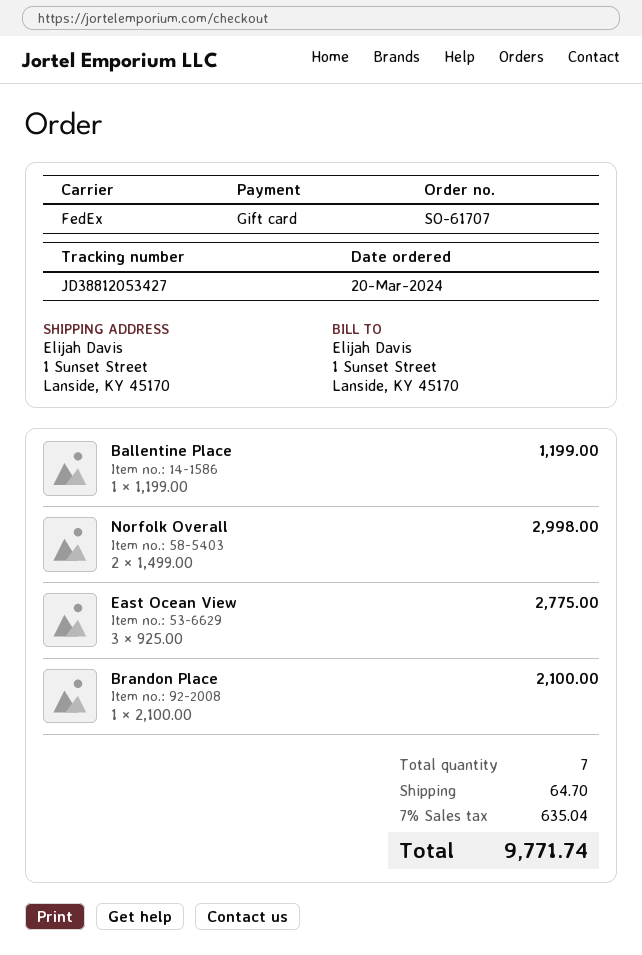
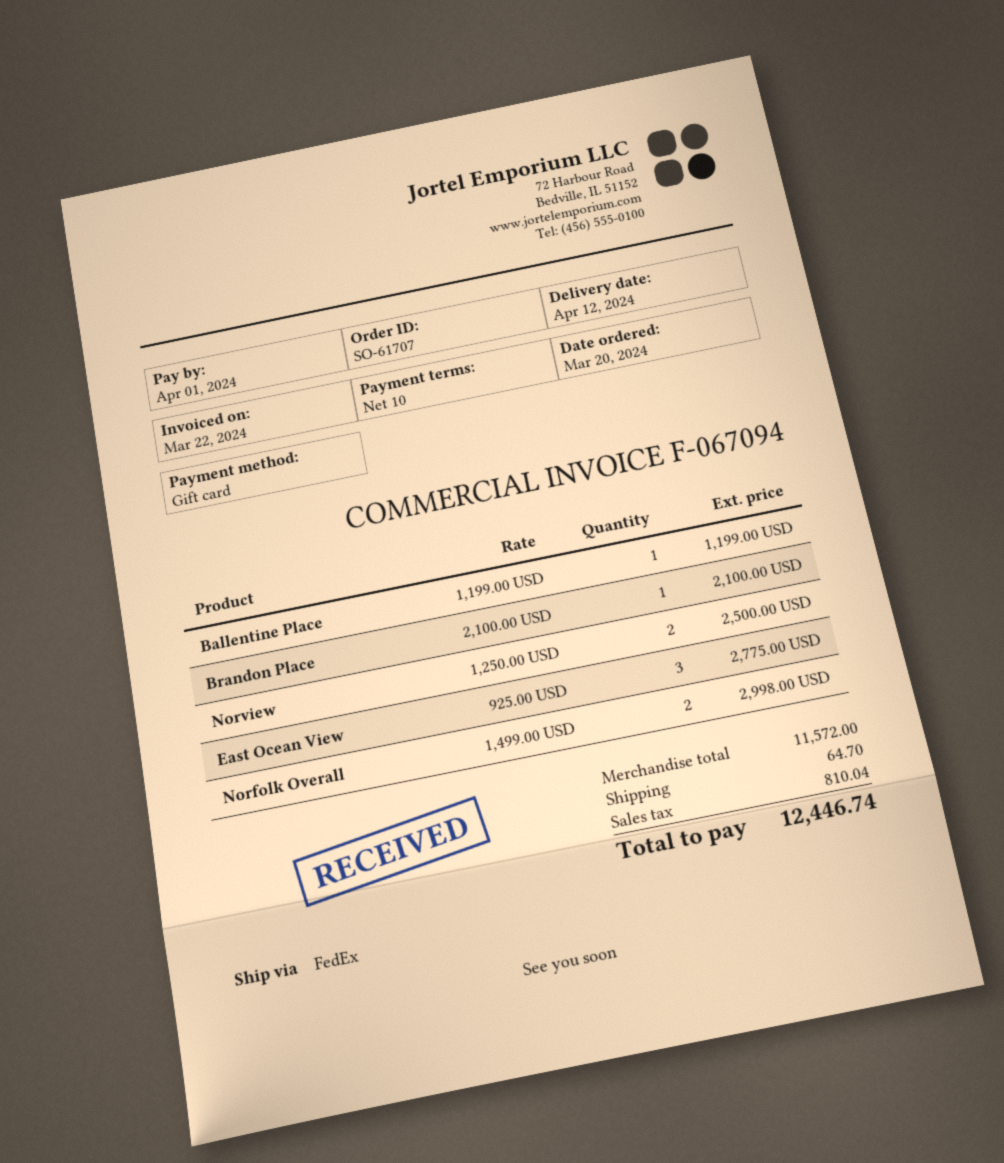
Norview: none -> 2 x 1250.00 = 2500.00
tax: 635.04 -> 810.04
total: 9771.74 -> 12446.74

